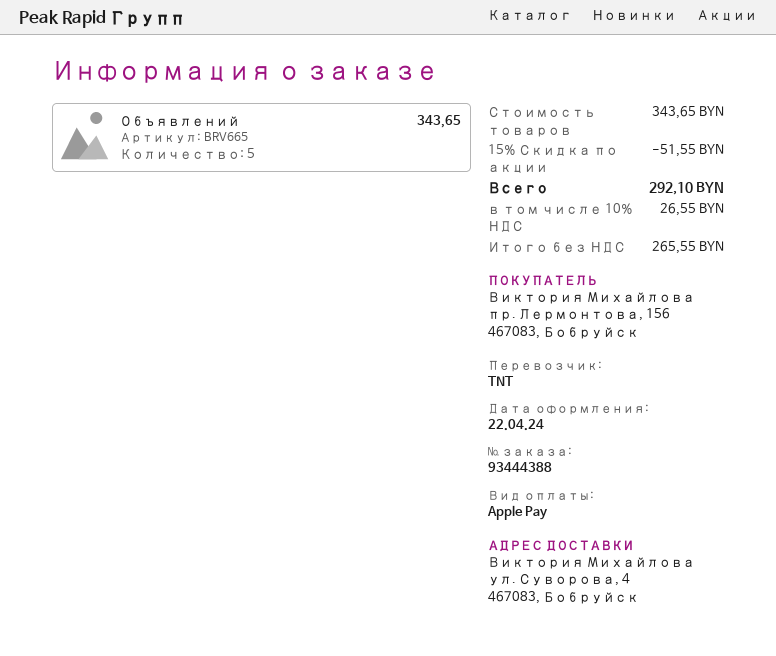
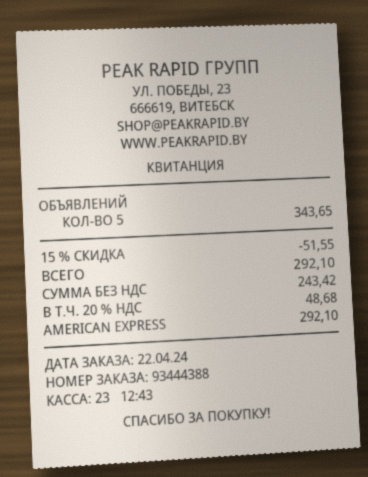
payment method: Apple Pay -> American Express
net: 265.55 -> 243.42
tax: 10% = 26.55 -> 20% = 48.68

